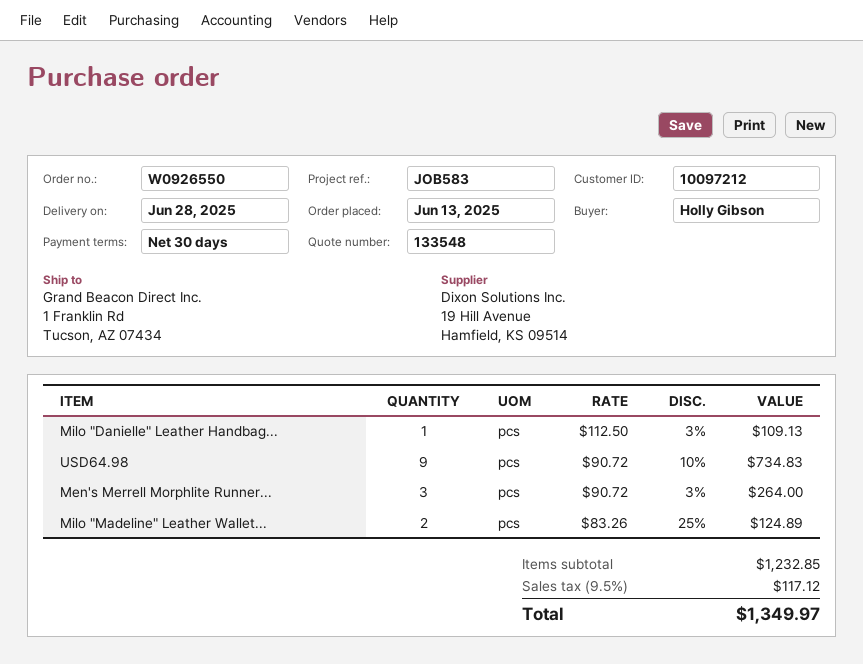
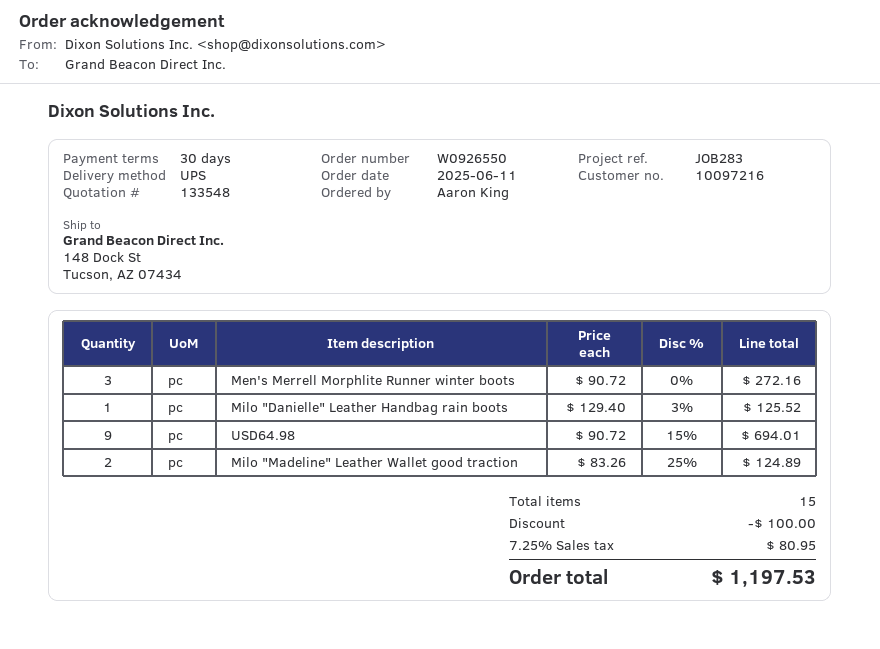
order date: 2025-06-13 -> 2025-06-11
customer number: 10097212 -> 10097216
reference: JOB583 -> JOB283
ordered by: Holly Gibson -> Aaron King
ship to: 1 Franklin Rd, Tucson, AZ 07434 -> 148 Dock St, Tucson, AZ 07434
Milo "Danielle" Leather Handbag...: 1 x 112.50 - 3% = 109.13 -> 1 x 129.40 - 3% = 125.52
USD64.98: 9 x 90.72 - 10% = 734.83 -> 9 x 90.72 - 15% = 694.01
Men's Merrell Morphlite Runner...: 3 x 90.72 - 3% = 264.00 -> 3 x 90.72 = 272.16
discount: none -> 100.00
tax: 9.5% = 117.12 -> 7.25% = 80.95
total: 1349.97 -> 1197.53

